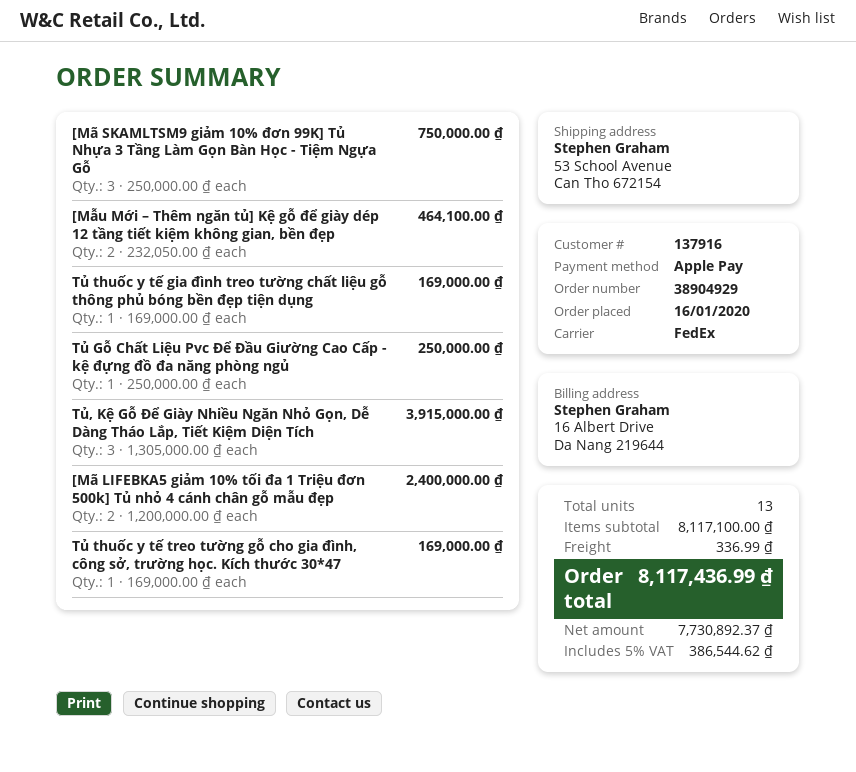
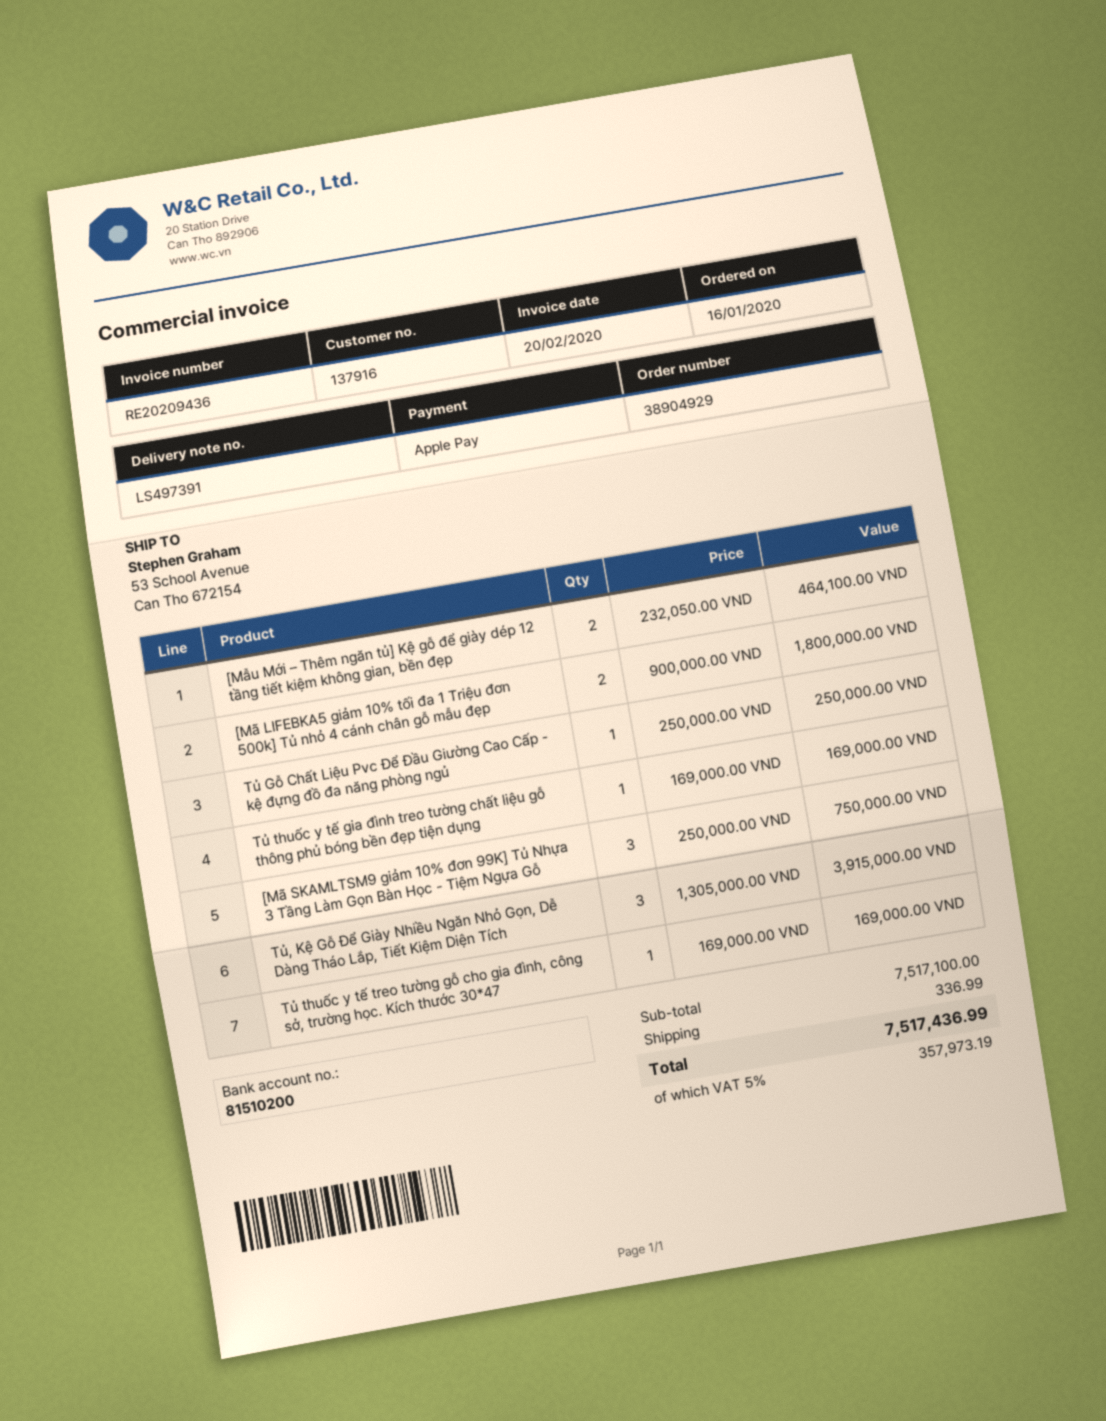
[Mã LIFEBKA5 giảm 10% tối đa 1 Triệu đơn 500k] Tủ nhỏ 4 cánh chân gỗ mẫu đẹp: 2 x 1200000.00 = 2400000.00 -> 2 x 900000.00 = 1800000.00
subtotal: 8117100.00 -> 7517100.00
tax: 5% = 386544.62 -> 5% = 357973.19
total: 8117436.99 -> 7517436.99

